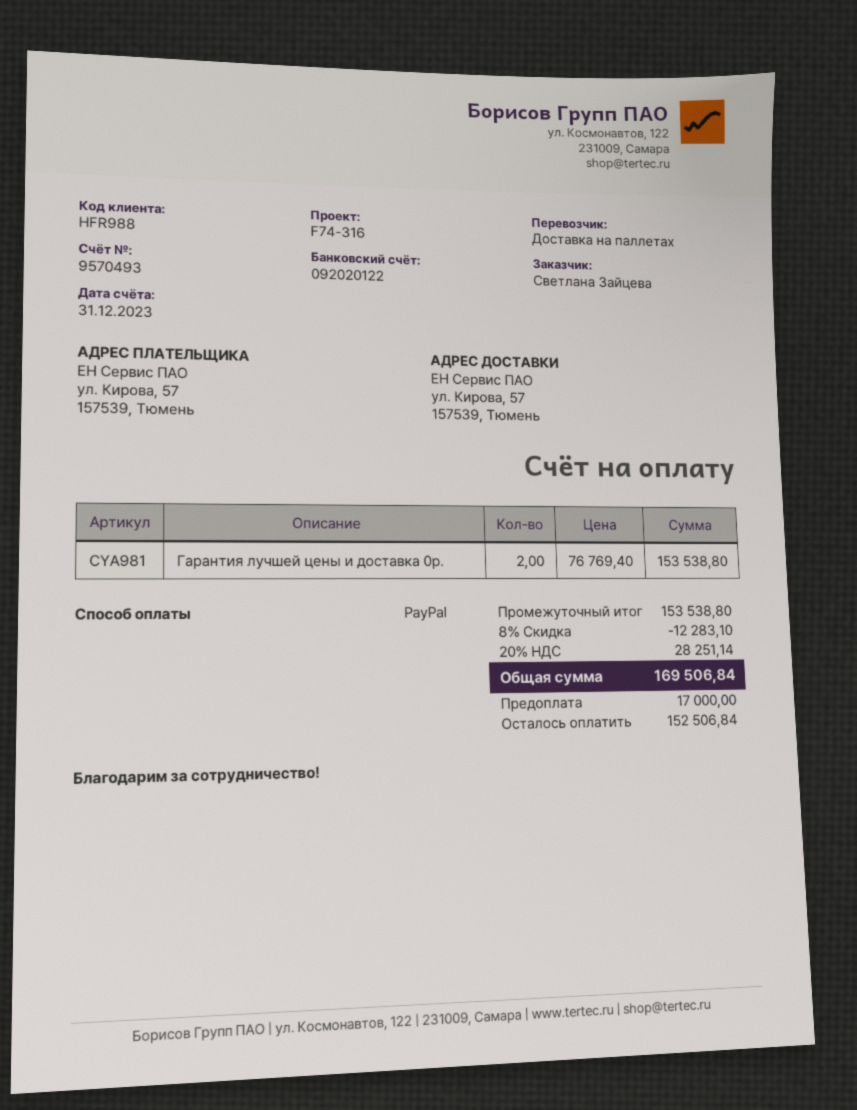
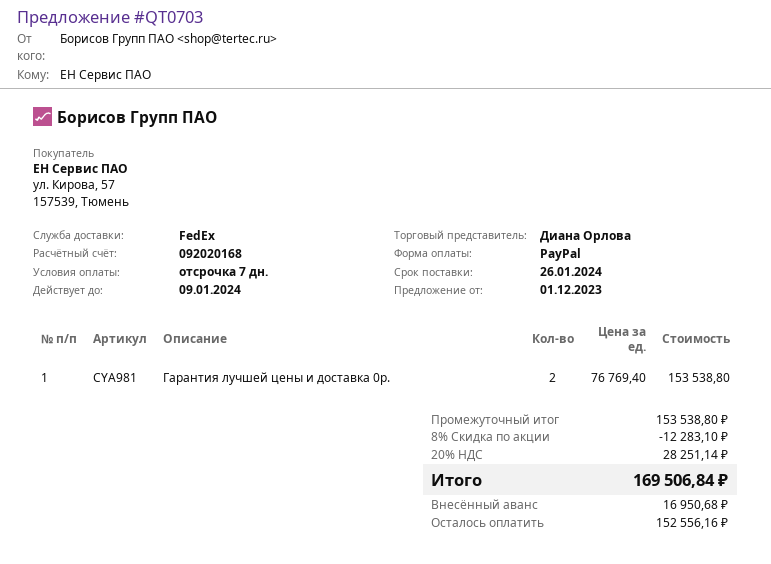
bank account: 092020122 -> 092020168
shipping method: pallet freight -> FedEx
deposit: 17000.00 -> 16950.68
balance: 152506.84 -> 152556.16

